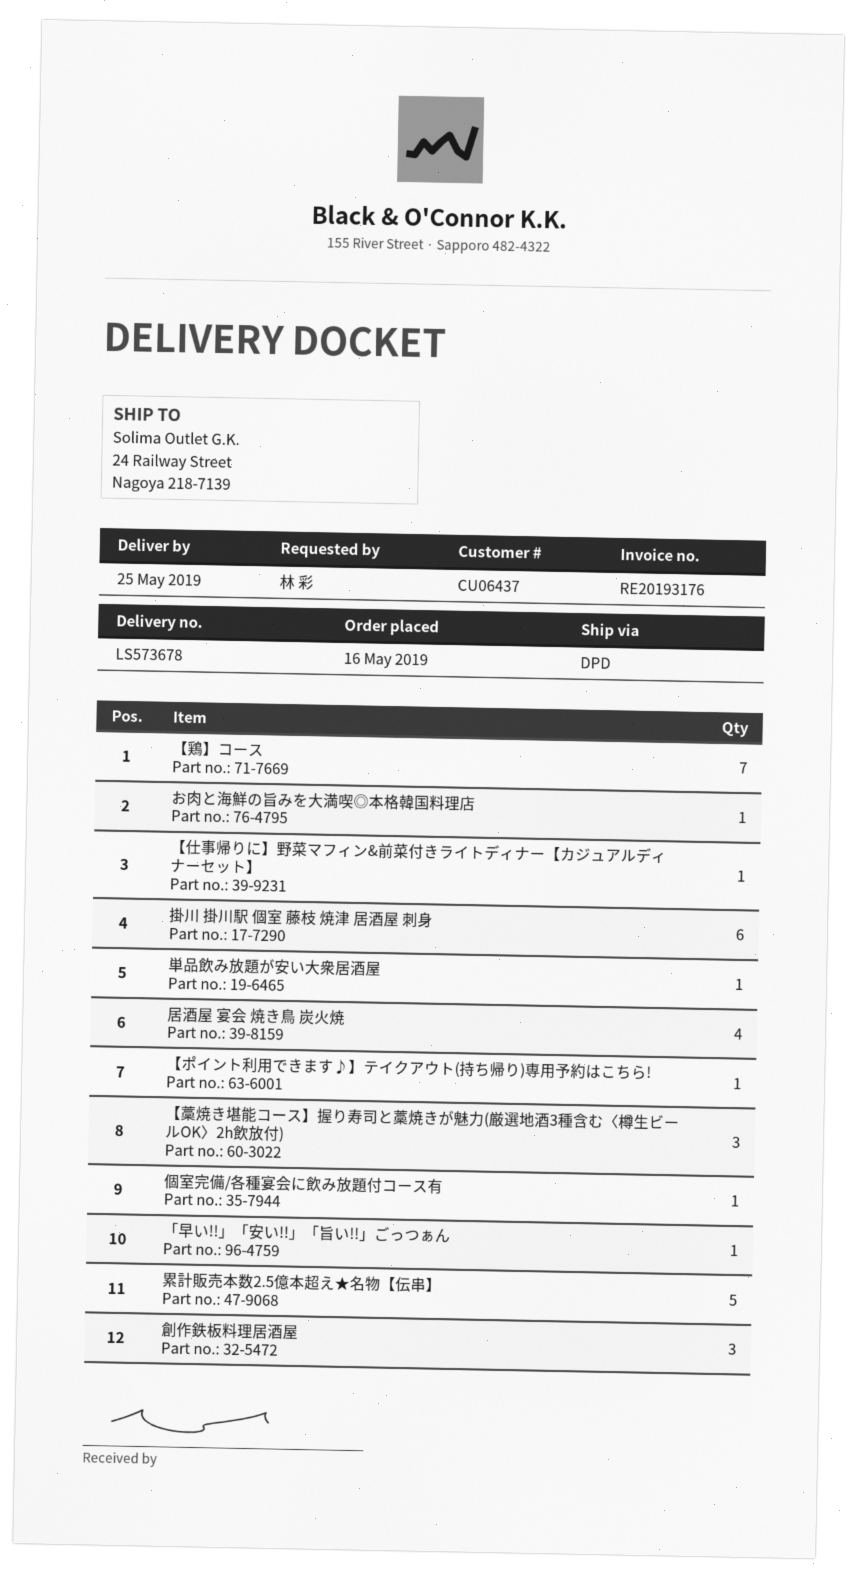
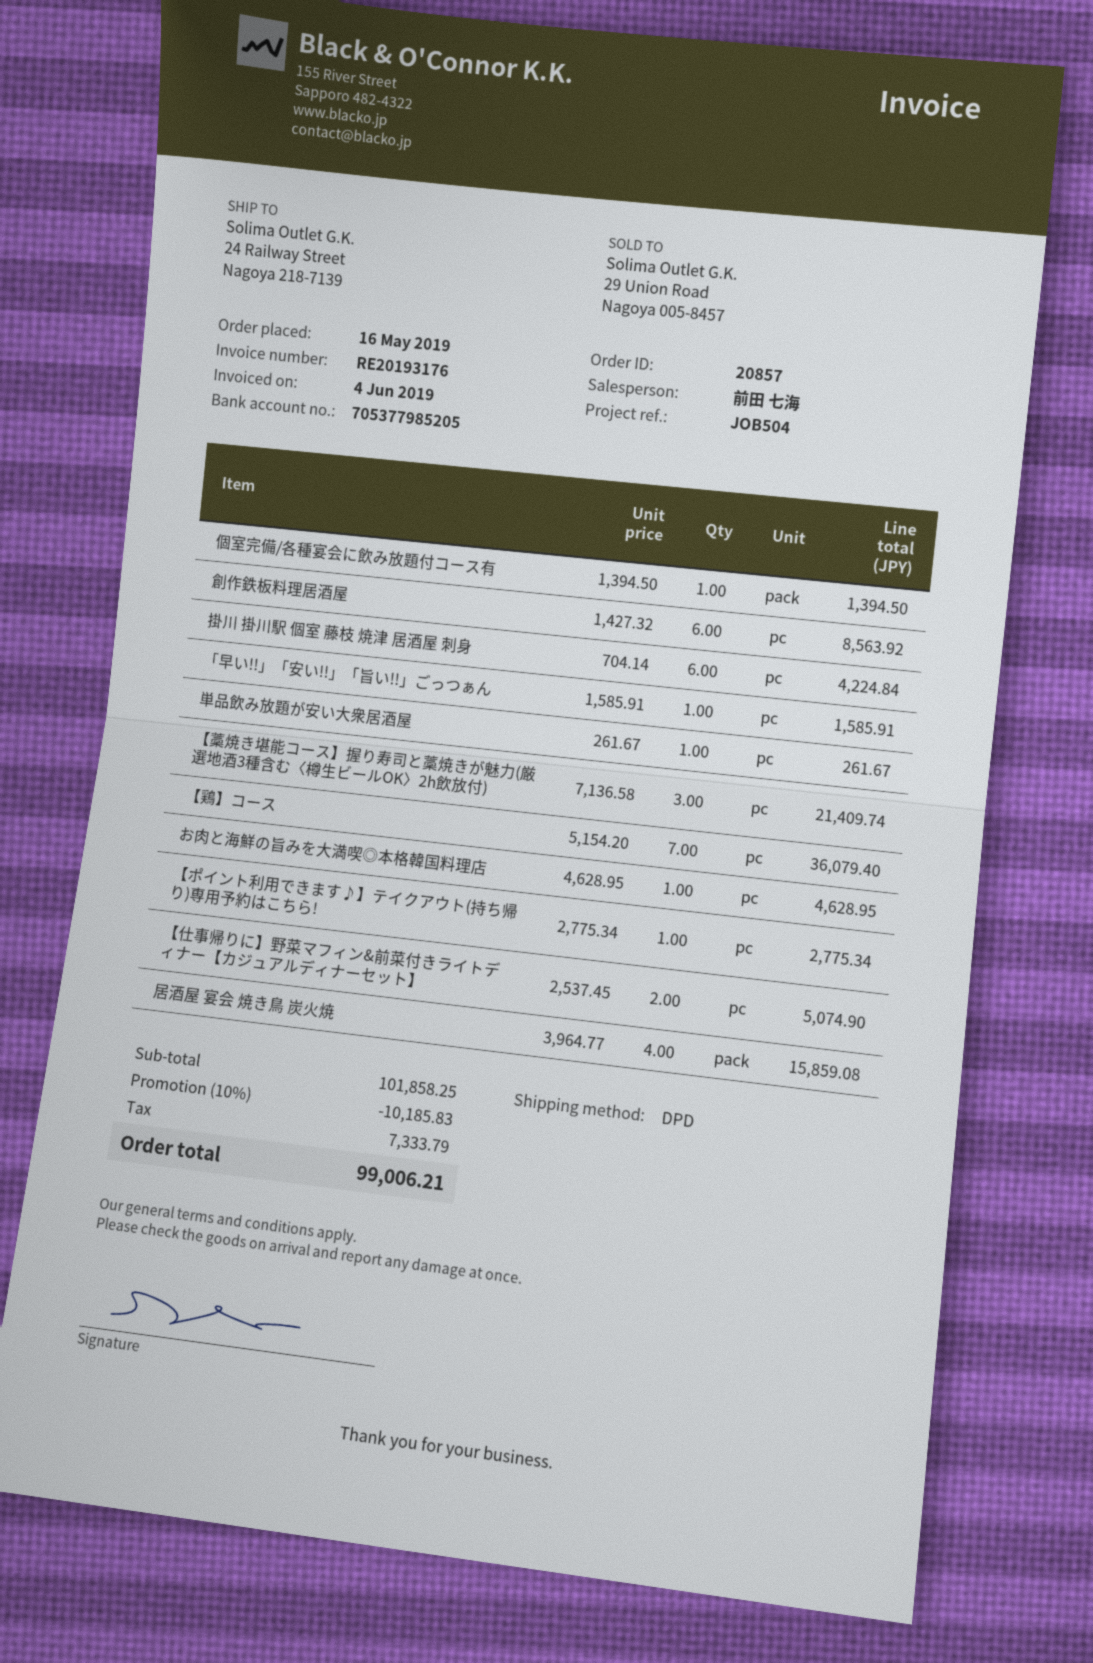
【仕事帰りに】野菜マフィン&前菜付きライトディナー【カジュアルディナーセット】: 1 -> 2
累計販売本数2.5億本超え★名物【伝串】: 5 -> none
創作鉄板料理居酒屋: 3 -> 6

